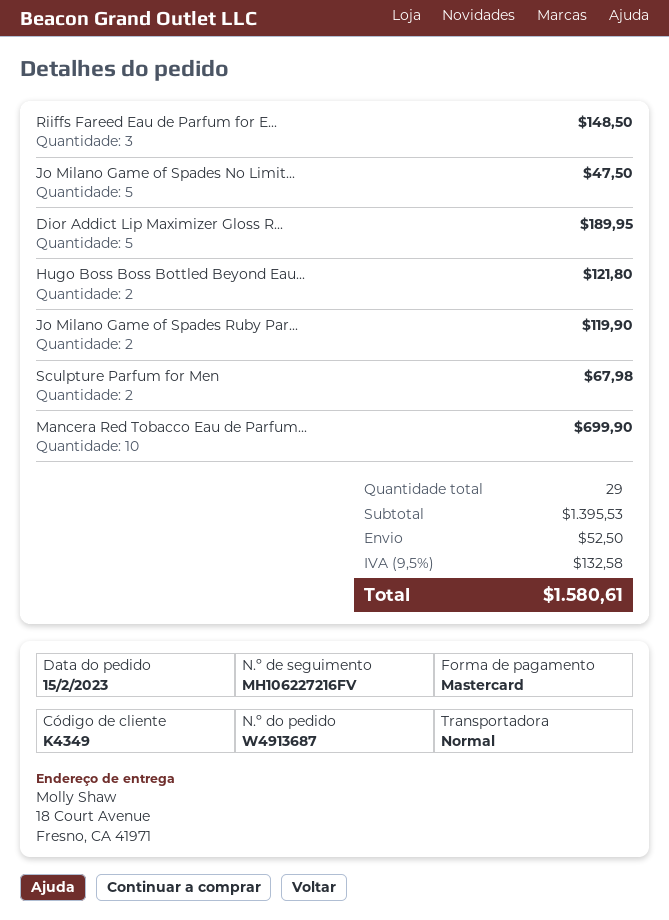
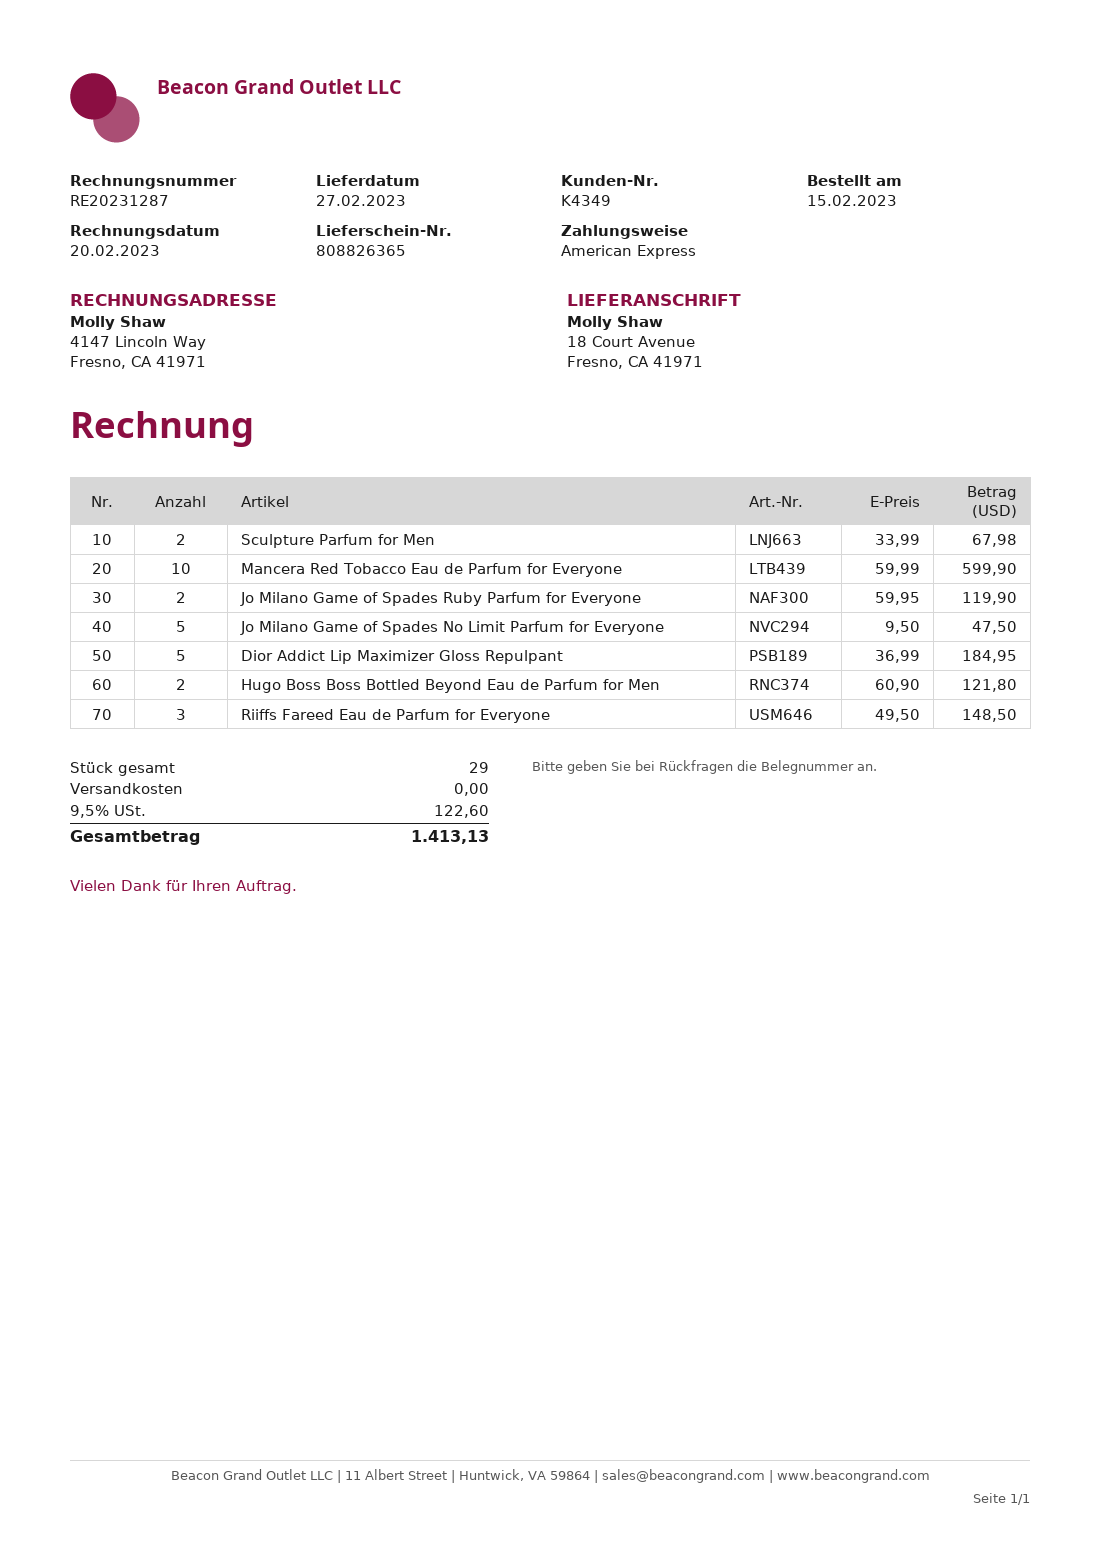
payment method: Mastercard -> American Express
Dior Addict Lip Maximizer Gloss R...: 5 for 189.95 -> 5 for 184.95
Mancera Red Tobacco Eau de Parfum...: 10 for 699.90 -> 10 for 599.90
shipping: 52.50 -> 0.00
tax: 9.5% = 132.58 -> 9.5% = 122.60
total: 1580.61 -> 1413.13

